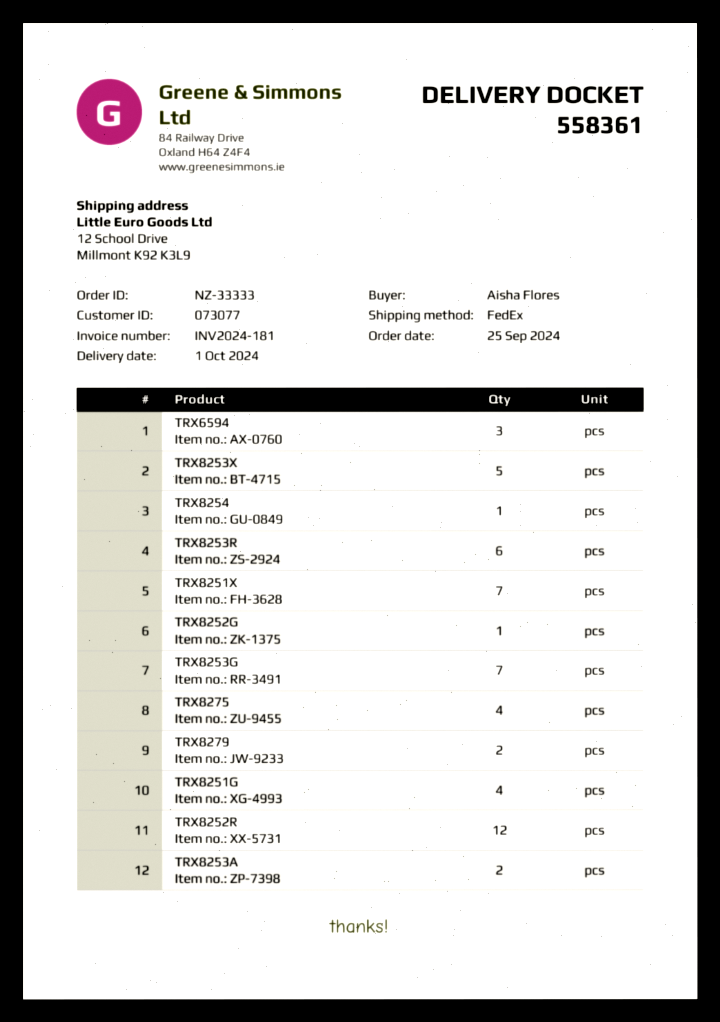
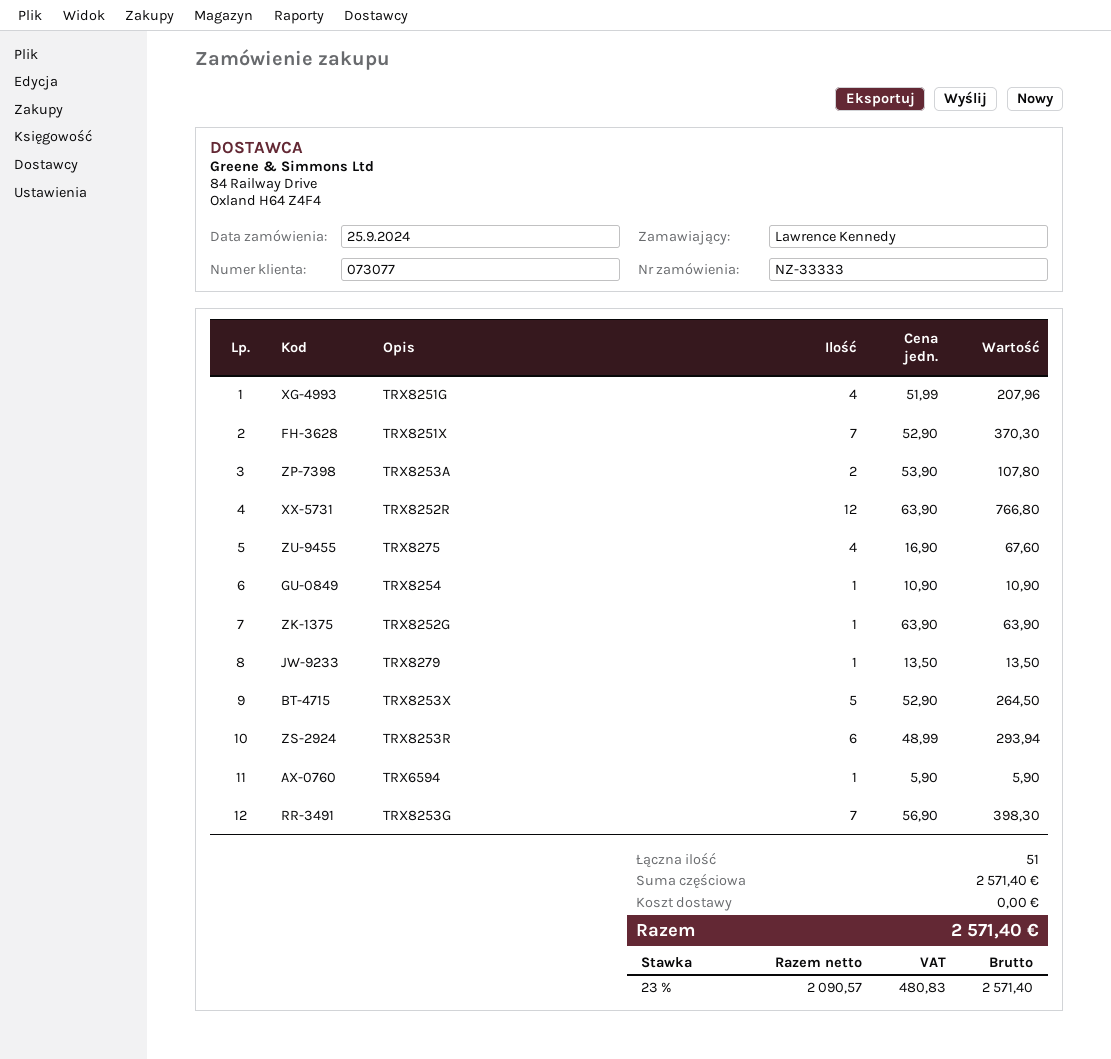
ordered by: Aisha Flores -> Lawrence Kennedy
TRX6594: 3 -> 1
TRX8279: 2 -> 1

